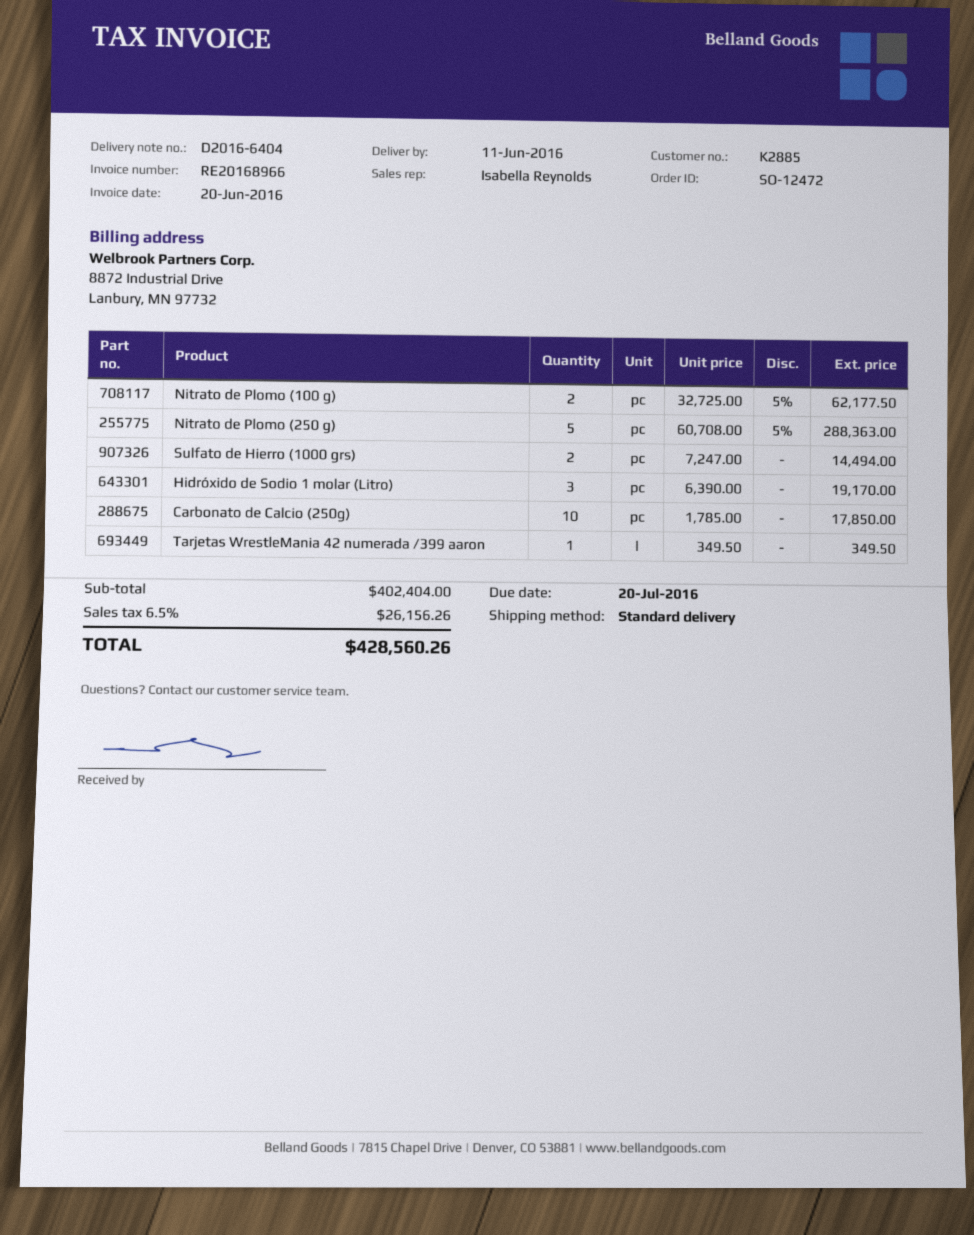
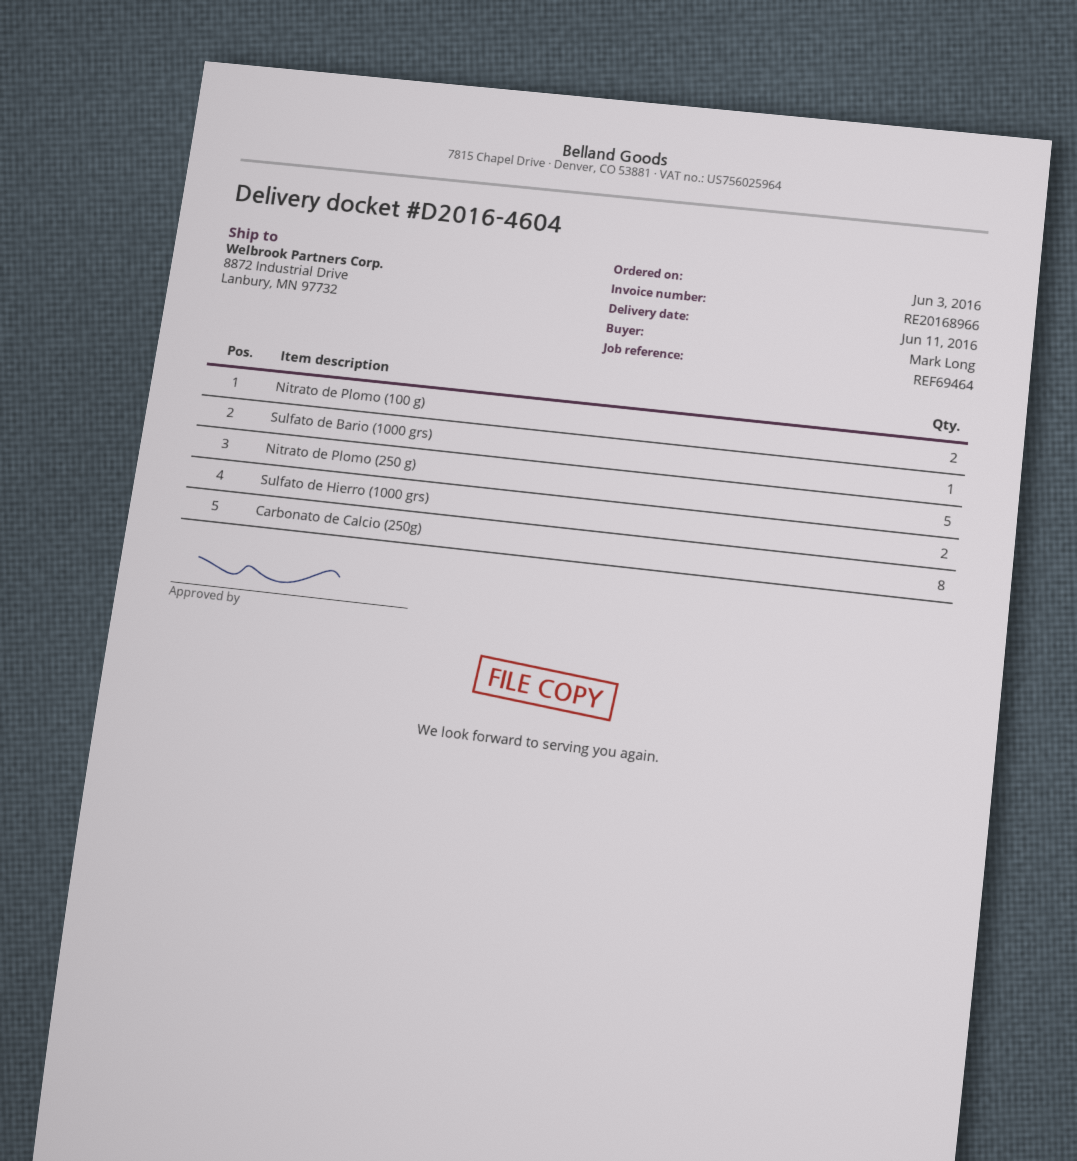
delivery note number: D2016-6404 -> D2016-4604
Hidróxido de Sodio 1 molar (Litro): 3 -> none
Carbonato de Calcio (250g): 10 -> 8
Tarjetas WrestleMania 42 numerada /399 aaron: 1 -> none
Sulfato de Bario (1000 grs): none -> 1

